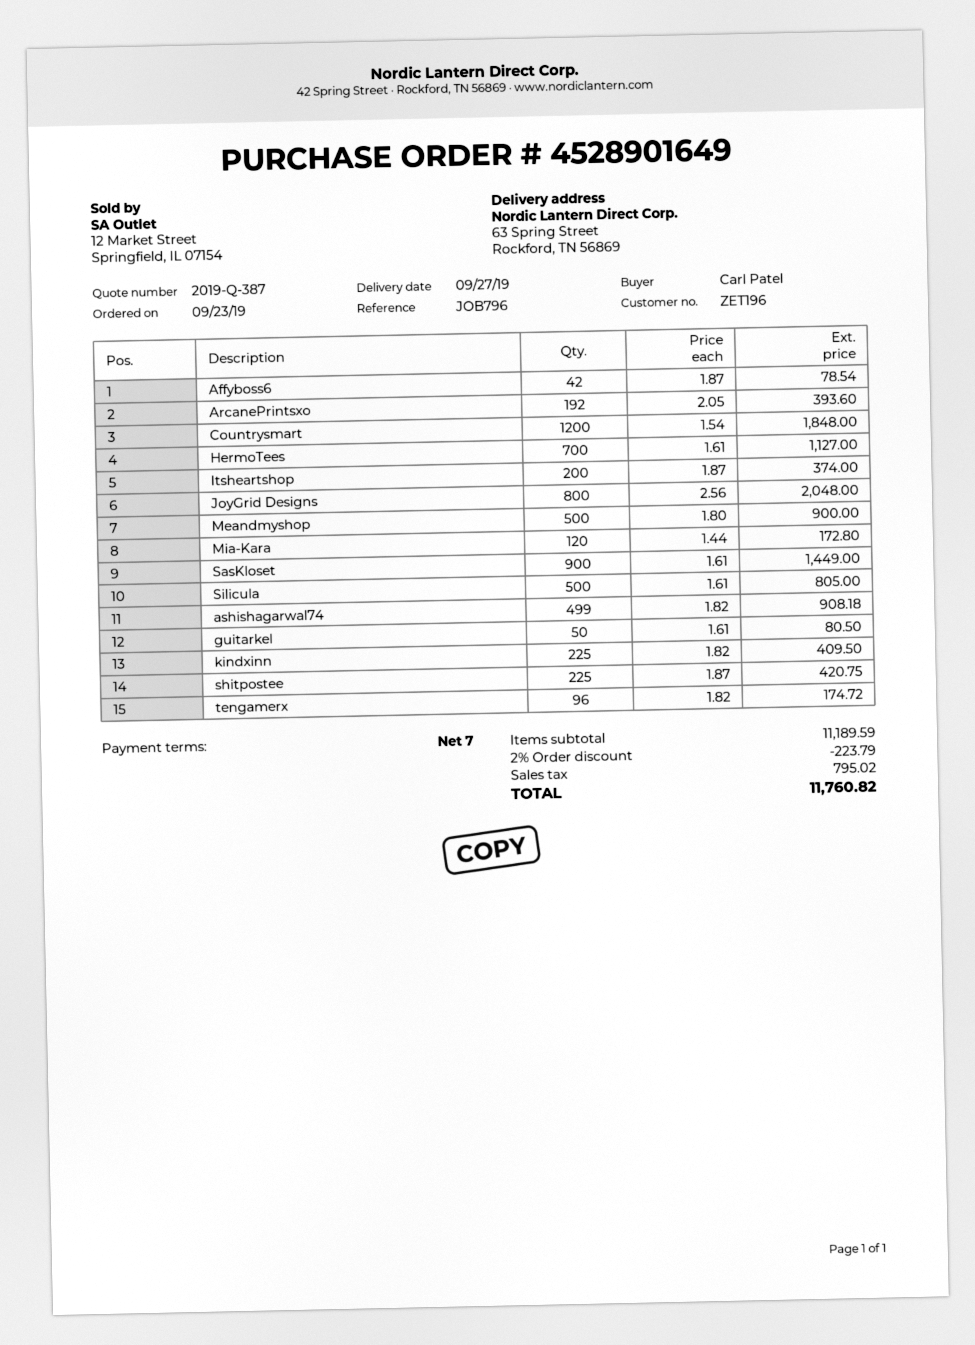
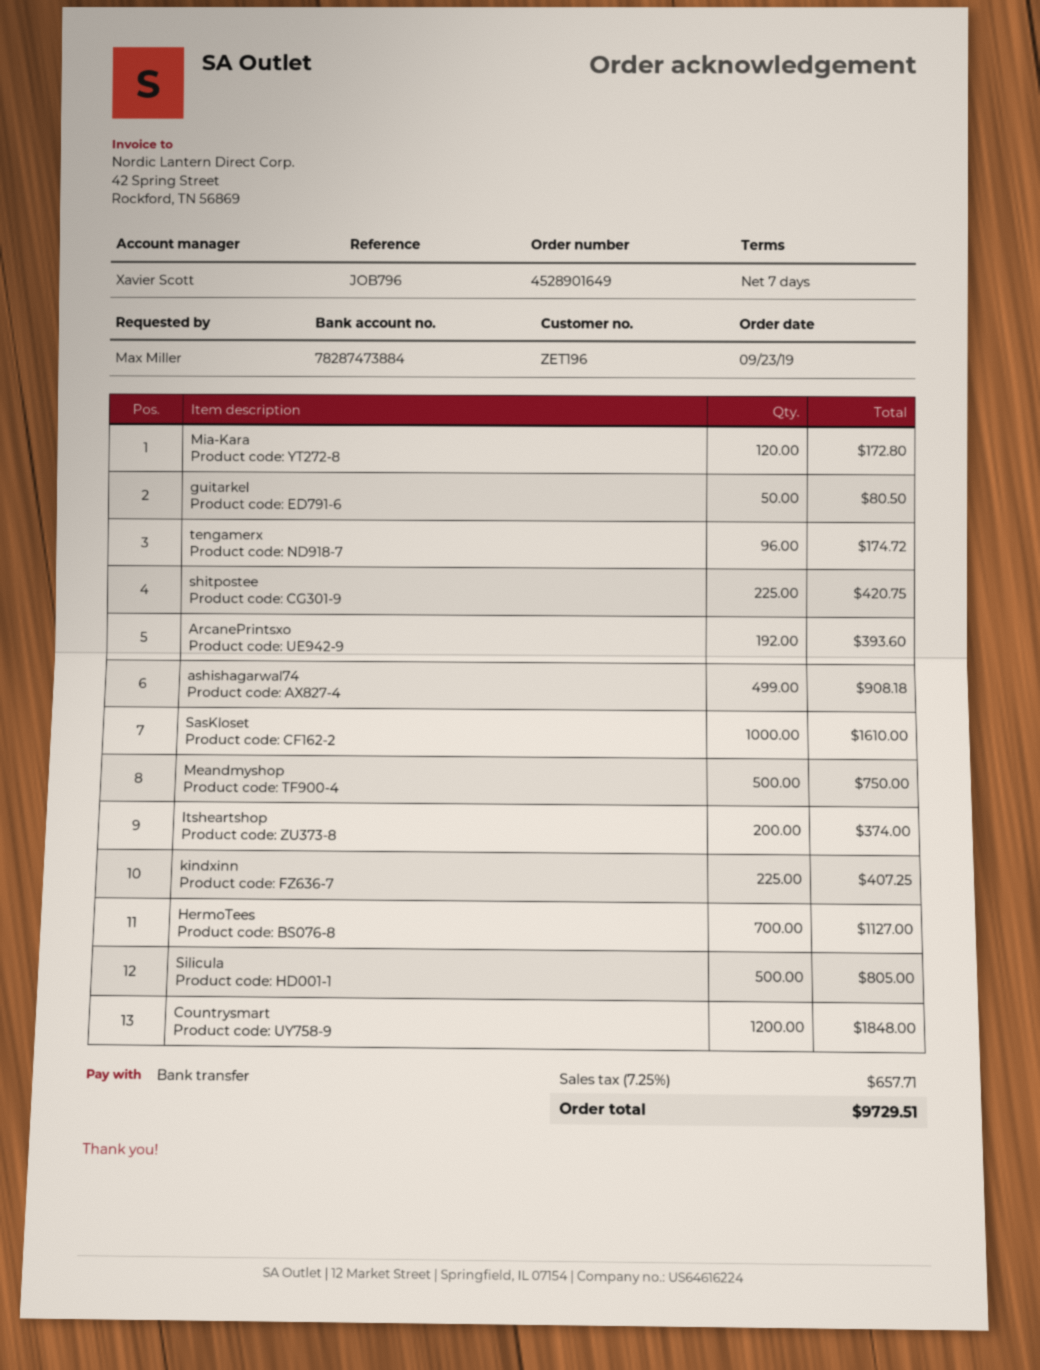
ordered by: Carl Patel -> Max Miller
Affyboss6: 42 for 78.54 -> none
JoyGrid Designs: 800 for 2048.00 -> none
Meandmyshop: 500 for 900.00 -> 500 for 750.00
SasKloset: 900 for 1449.00 -> 1000 for 1610.00
kindxinn: 225 for 409.50 -> 225 for 407.25
discount: 2% = 223.79 -> none
tax: 795.02 -> 657.71
total: 11760.82 -> 9729.51

